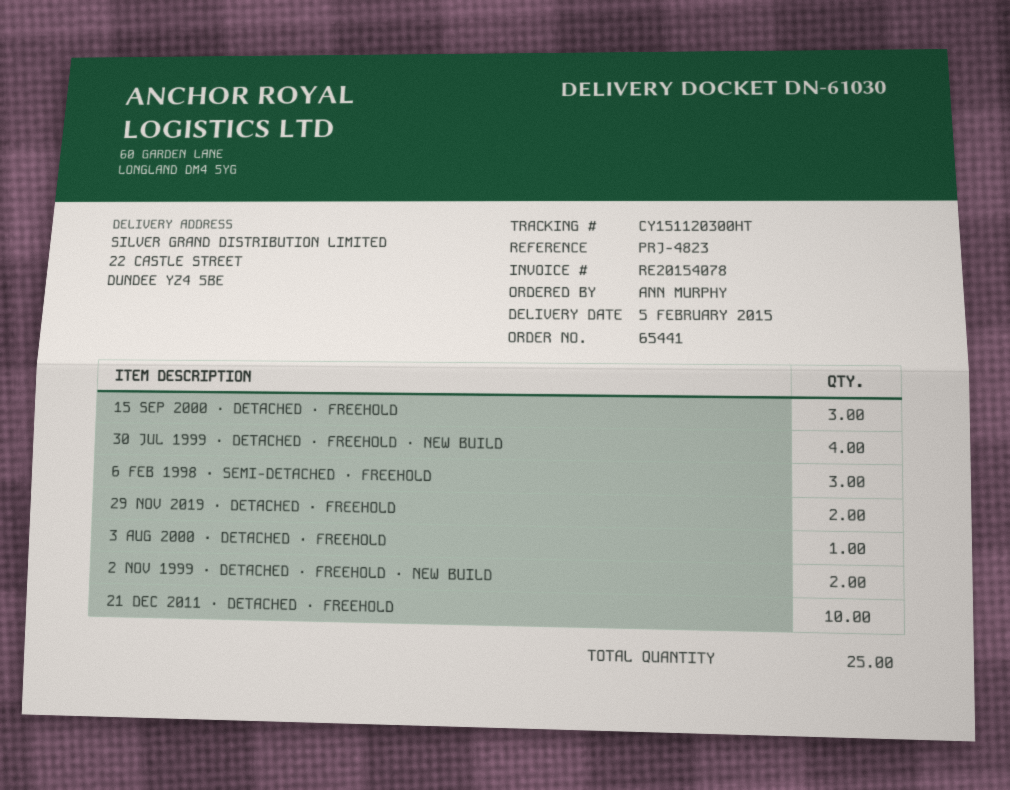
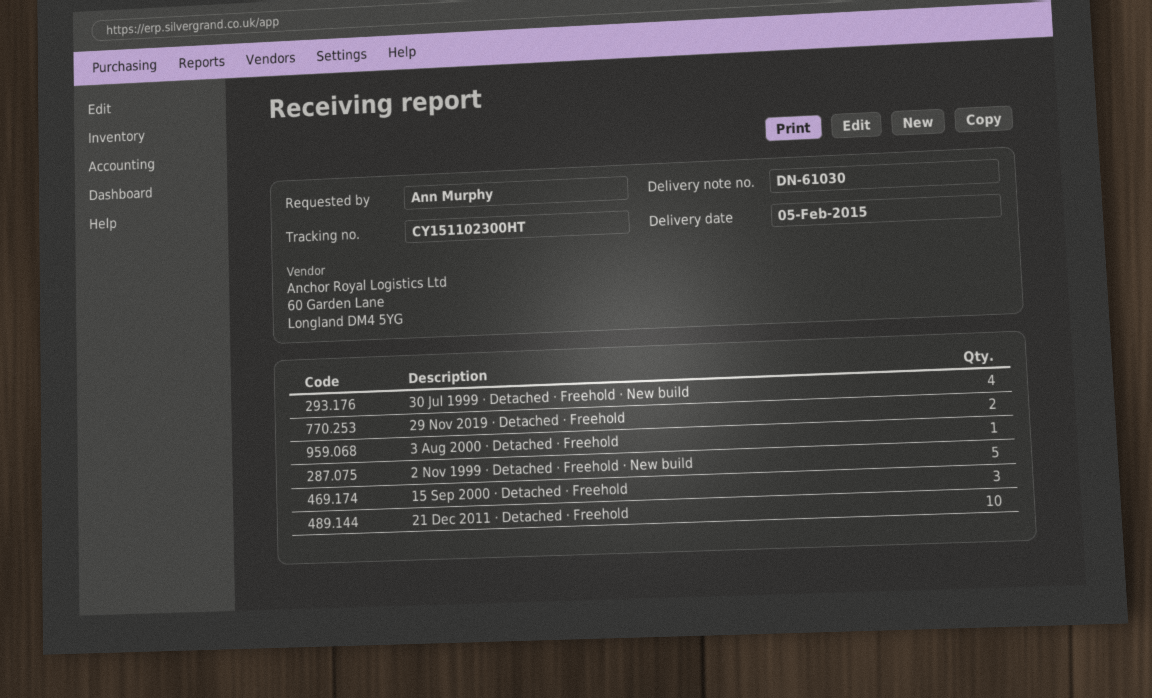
tracking number: CY151120300HT -> CY151102300HT
6 FEB 1998 · SEMI-DETACHED · FREEHOLD: 3 -> none
2 NOV 1999 · DETACHED · FREEHOLD · NEW BUILD: 2 -> 5

